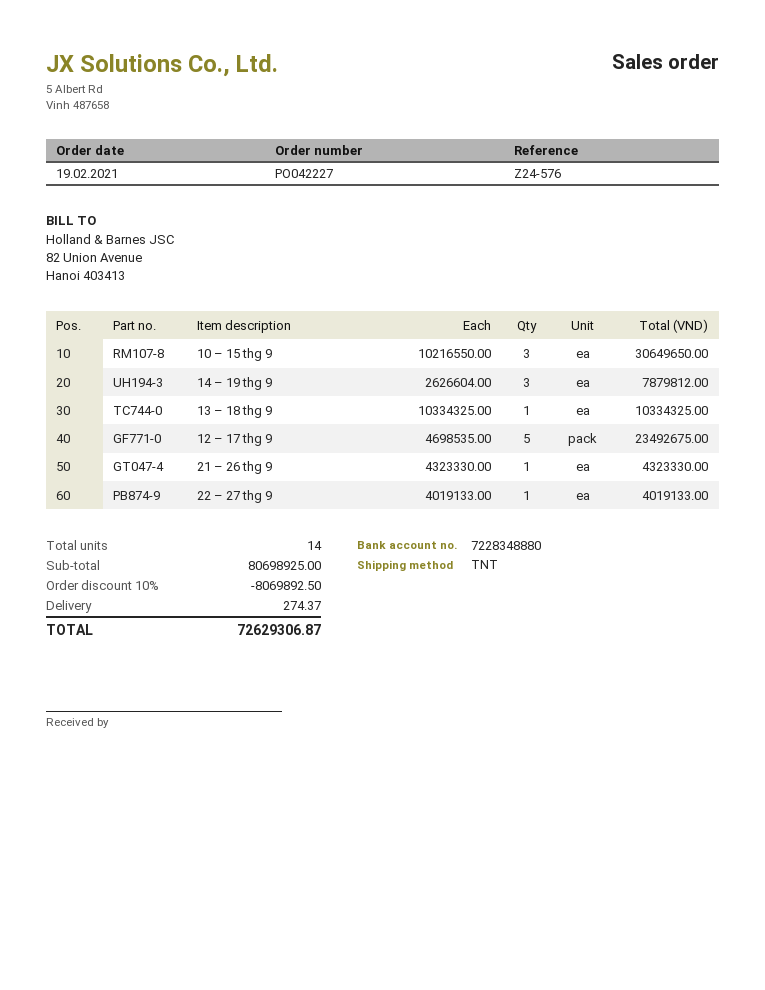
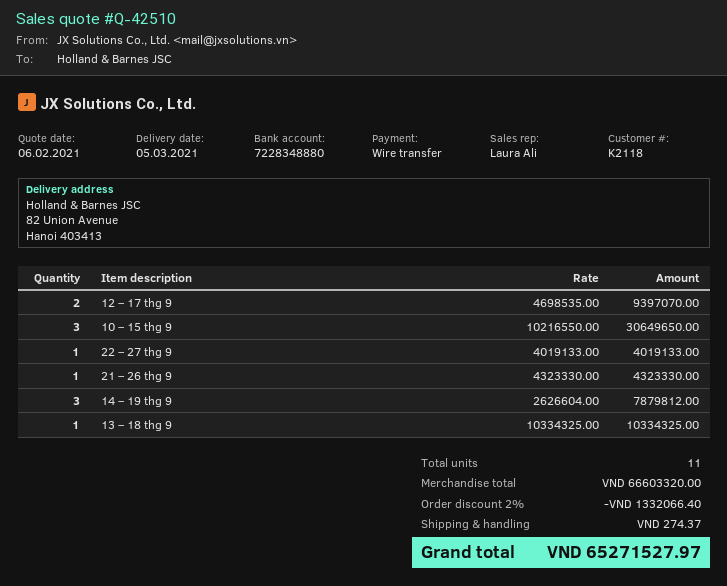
12 – 17 thg 9: 5 x 4698535.00 = 23492675.00 -> 2 x 4698535.00 = 9397070.00
total quantity: 14 -> 11
subtotal: 80698925.00 -> 66603320.00
discount: 10% = 8069892.50 -> 2% = 1332066.40
total: 72629306.87 -> 65271527.97

